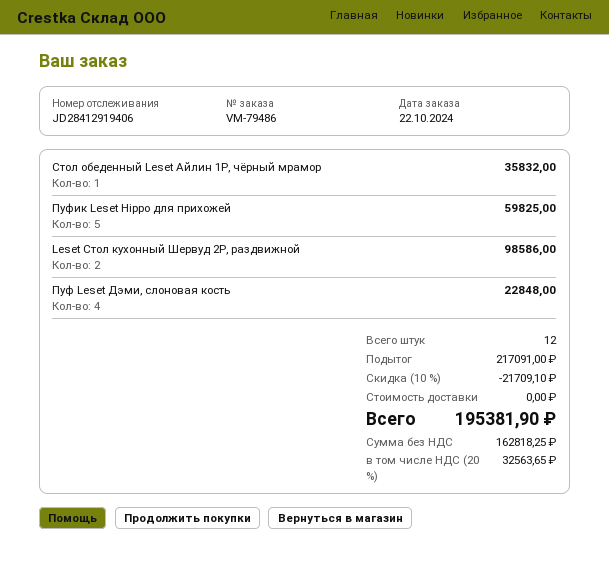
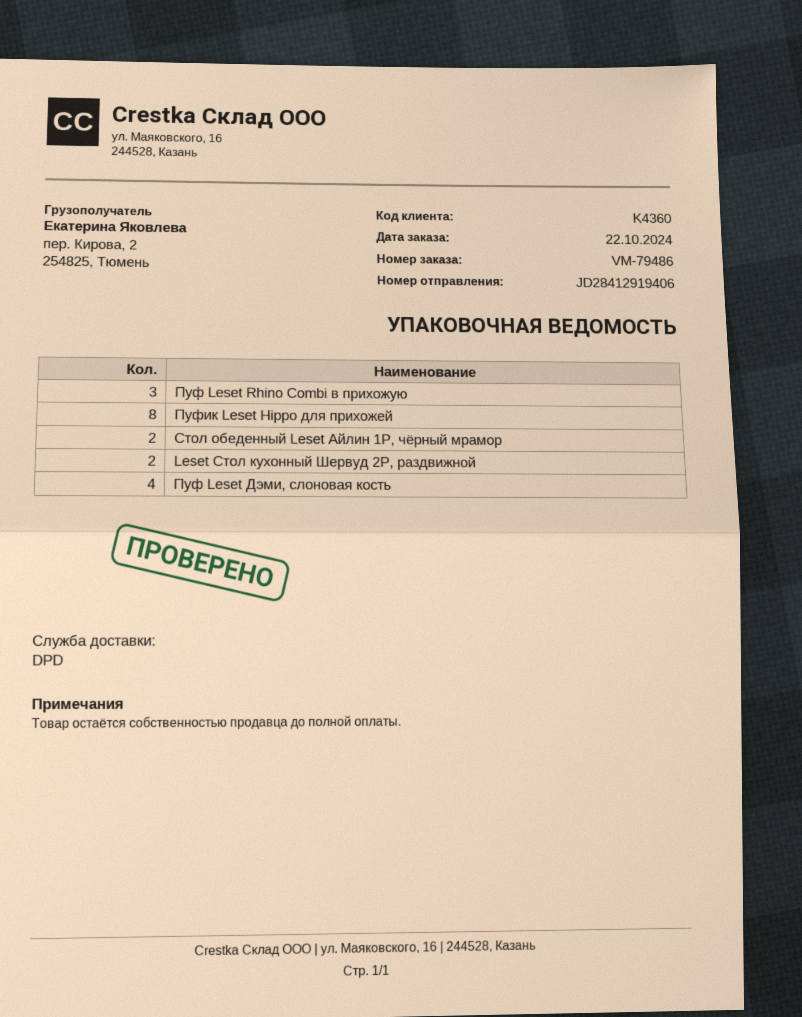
Стол обеденный Leset Айлин 1Р, чёрный мрамор: 1 -> 2
Пуфик Leset Hippo для прихожей: 5 -> 8
Пуф Leset Rhino Combi в прихожую: none -> 3

